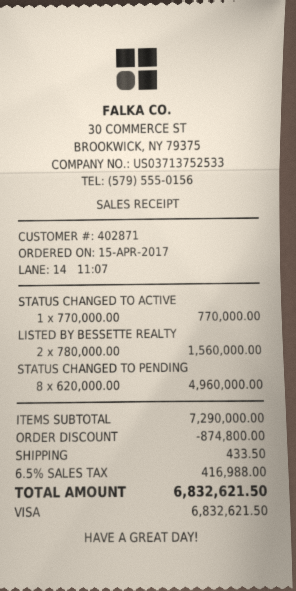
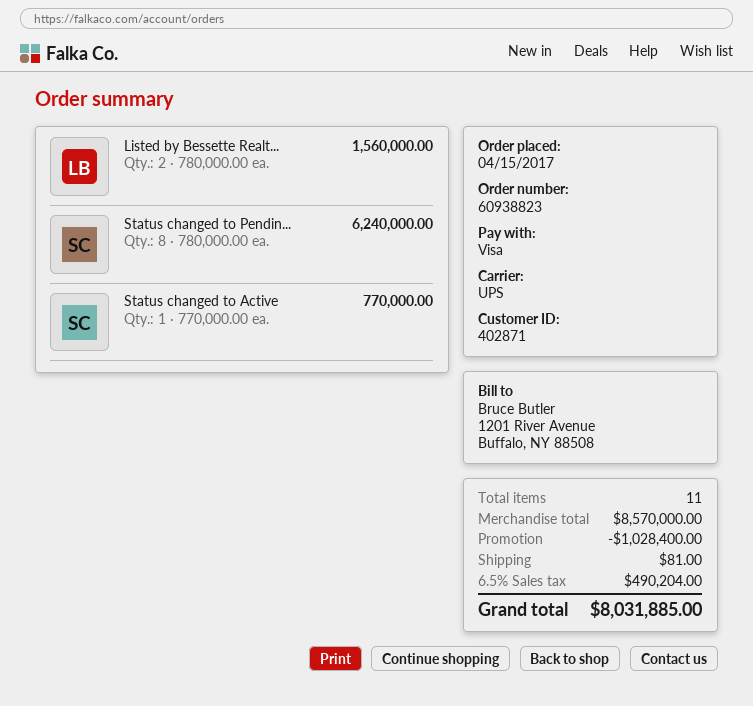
STATUS CHANGED TO PENDING: 8 x 620000.00 = 4960000.00 -> 8 x 780000.00 = 6240000.00
subtotal: 7290000.00 -> 8570000.00
discount: 874800.00 -> 1028400.00
shipping: 433.50 -> 81.00
tax: 6.5% = 416988.00 -> 6.5% = 490204.00
total: 6832621.50 -> 8031885.00

